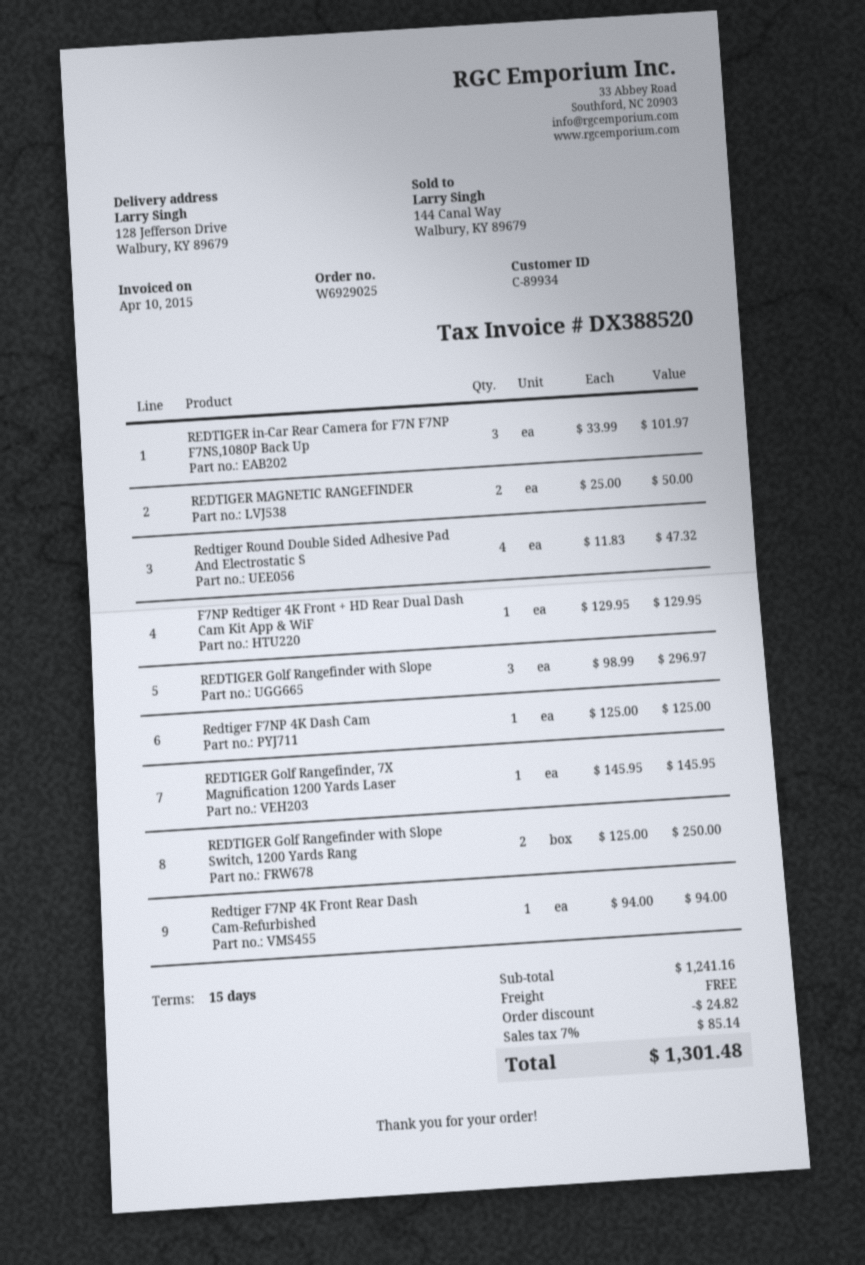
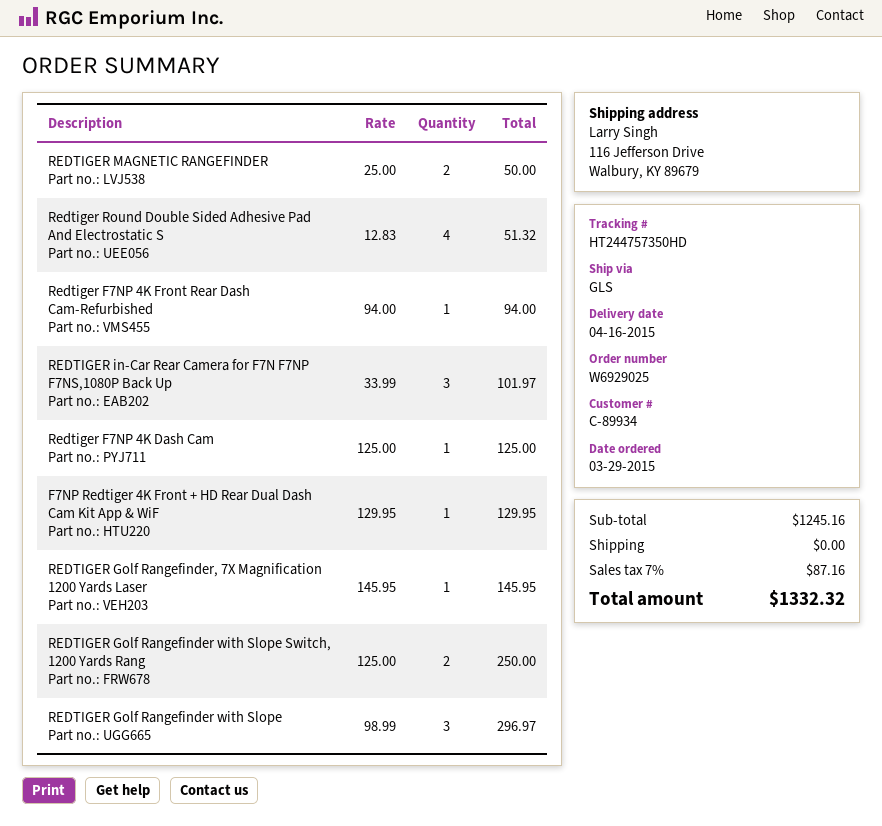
ship to: 128 Jefferson Drive, Walbury, KY 89679 -> 116 Jefferson Drive, Walbury, KY 89679
Redtiger Round Double Sided Adhesive Pad And Electrostatic S: 4 x 11.83 = 47.32 -> 4 x 12.83 = 51.32
subtotal: 1241.16 -> 1245.16
discount: 24.82 -> none
tax: 7% = 85.14 -> 7% = 87.16
total: 1301.48 -> 1332.32

